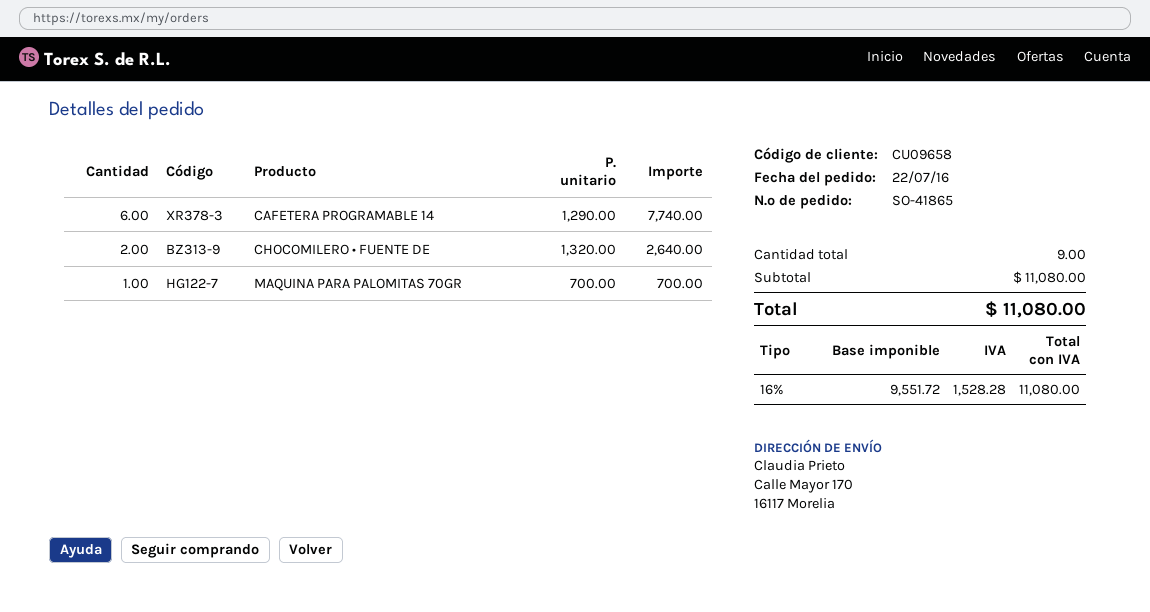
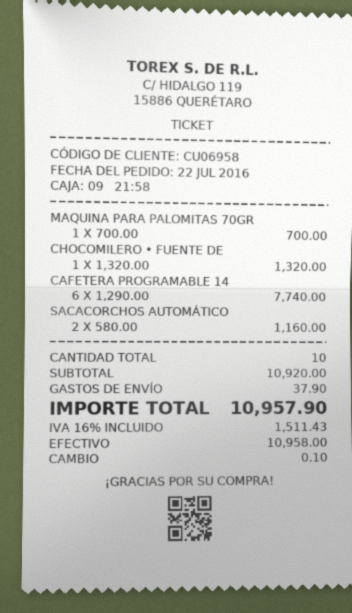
customer number: CU09658 -> CU06958
CHOCOMILERO • FUENTE DE: 2 x 1320.00 = 2640.00 -> 1 x 1320.00 = 1320.00
SACACORCHOS AUTOMÁTICO: none -> 2 x 580.00 = 1160.00
total quantity: 9 -> 10
subtotal: 11080.00 -> 10920.00
shipping: none -> 37.90
tax: 16% = 1528.28 -> 16% = 1511.43
total: 11080.00 -> 10957.90

